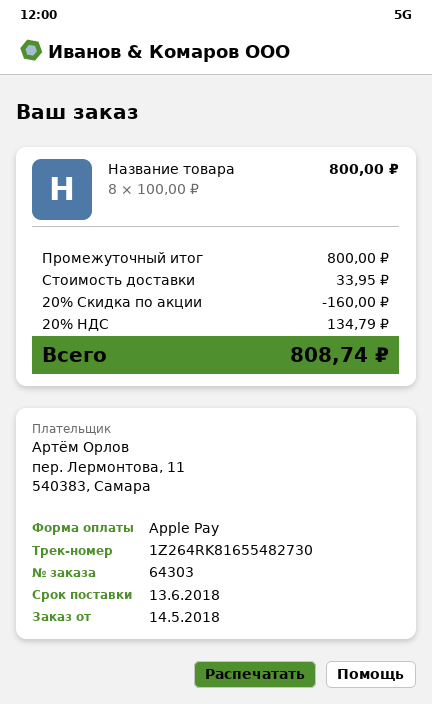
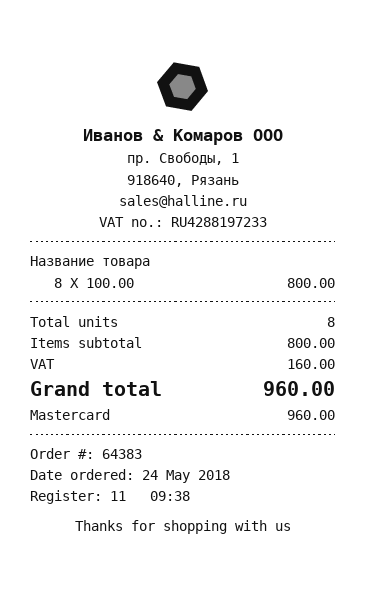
order number: 64303 -> 64383
order date: 2018-05-14 -> 2018-05-24
payment method: Apple Pay -> Mastercard
discount: 20% = 160.00 -> none
shipping: 33.95 -> none
tax: 134.79 -> 160.00
total: 808.74 -> 960.00

